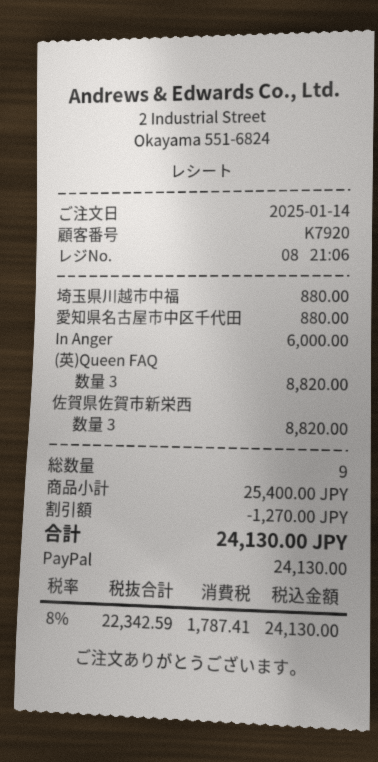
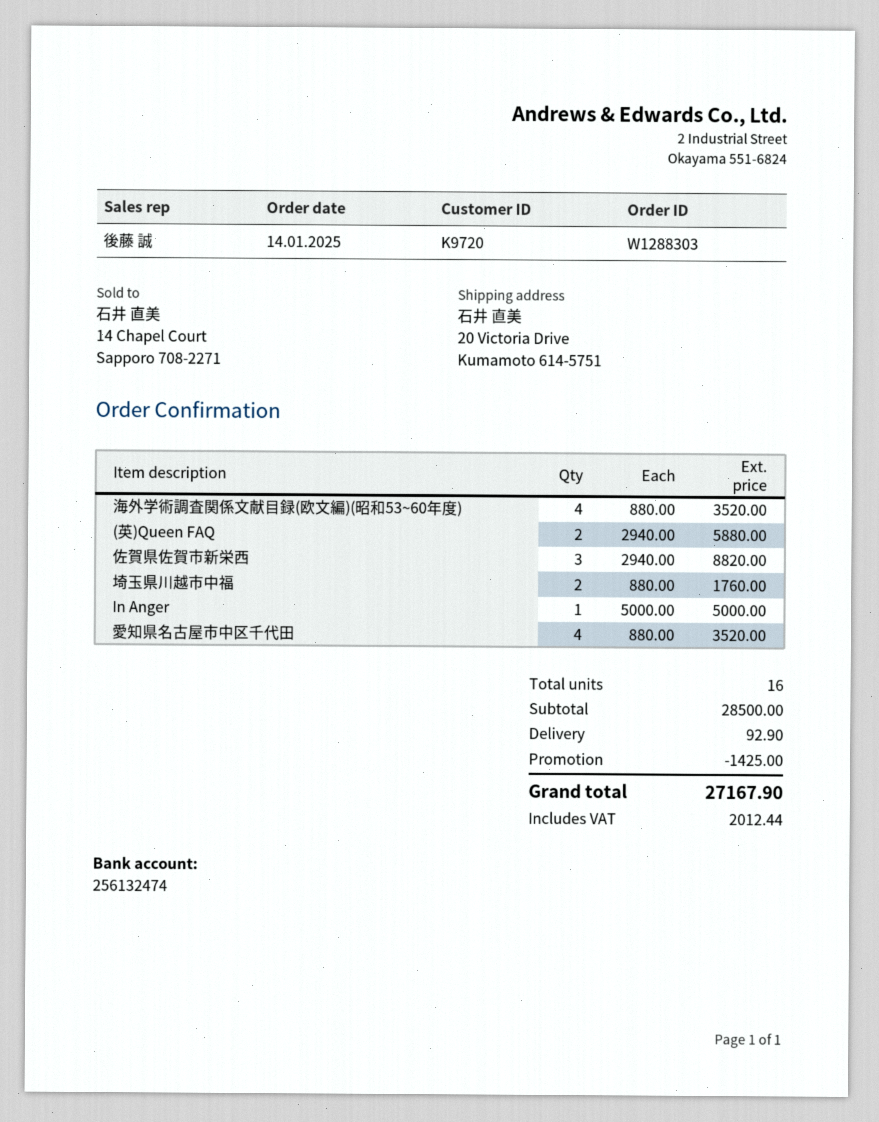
customer number: K7920 -> K9720
埼玉県川越市中福: 1 for 880.00 -> 2 for 1760.00
愛知県名古屋市中区千代田: 1 for 880.00 -> 4 for 3520.00
In Anger: 1 for 6000.00 -> 1 for 5000.00
(英)Queen FAQ: 3 for 8820.00 -> 2 for 5880.00
海外学術調査関係文献目録(欧文編)(昭和53~60年度): none -> 4 for 3520.00
total quantity: 9 -> 16
subtotal: 25400.00 -> 28500.00
discount: 1270.00 -> 1425.00
shipping: none -> 92.90
tax: 1787.41 -> 2012.44
total: 24130.00 -> 27167.90

